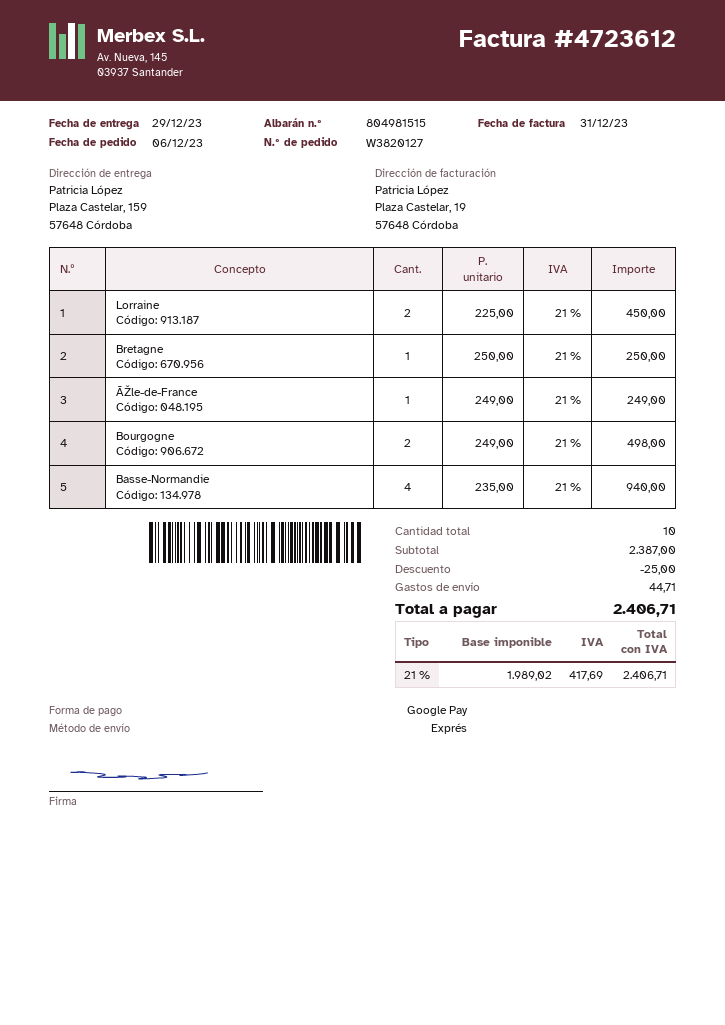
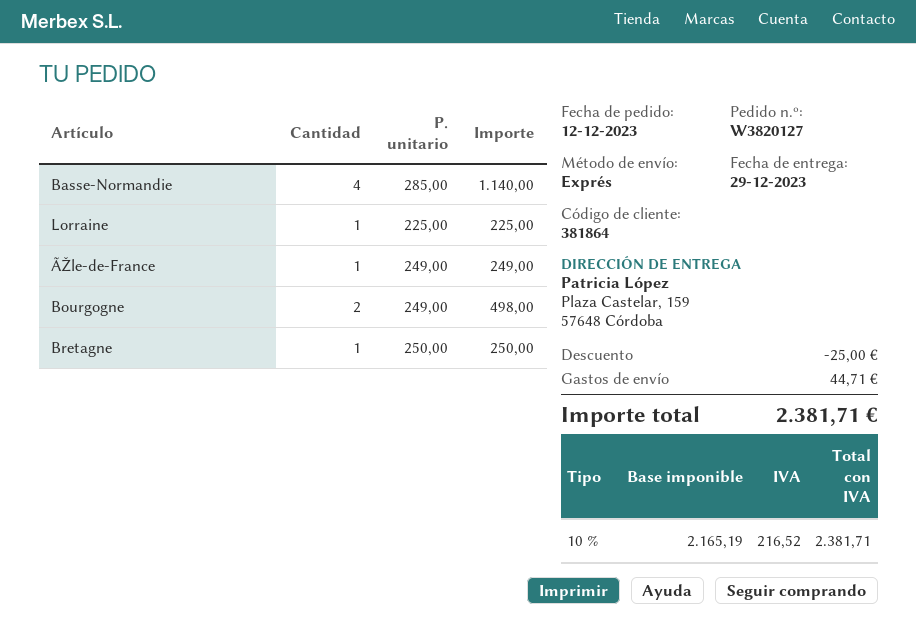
order date: 2023-12-06 -> 2023-12-12
Lorraine: 2 x 225.00 = 450.00 -> 1 x 225.00 = 225.00
Basse-Normandie: 4 x 235.00 = 940.00 -> 4 x 285.00 = 1140.00
net: 1989.02 -> 2165.19
tax: 21% = 417.69 -> 10% = 216.52
total: 2406.71 -> 2381.71

